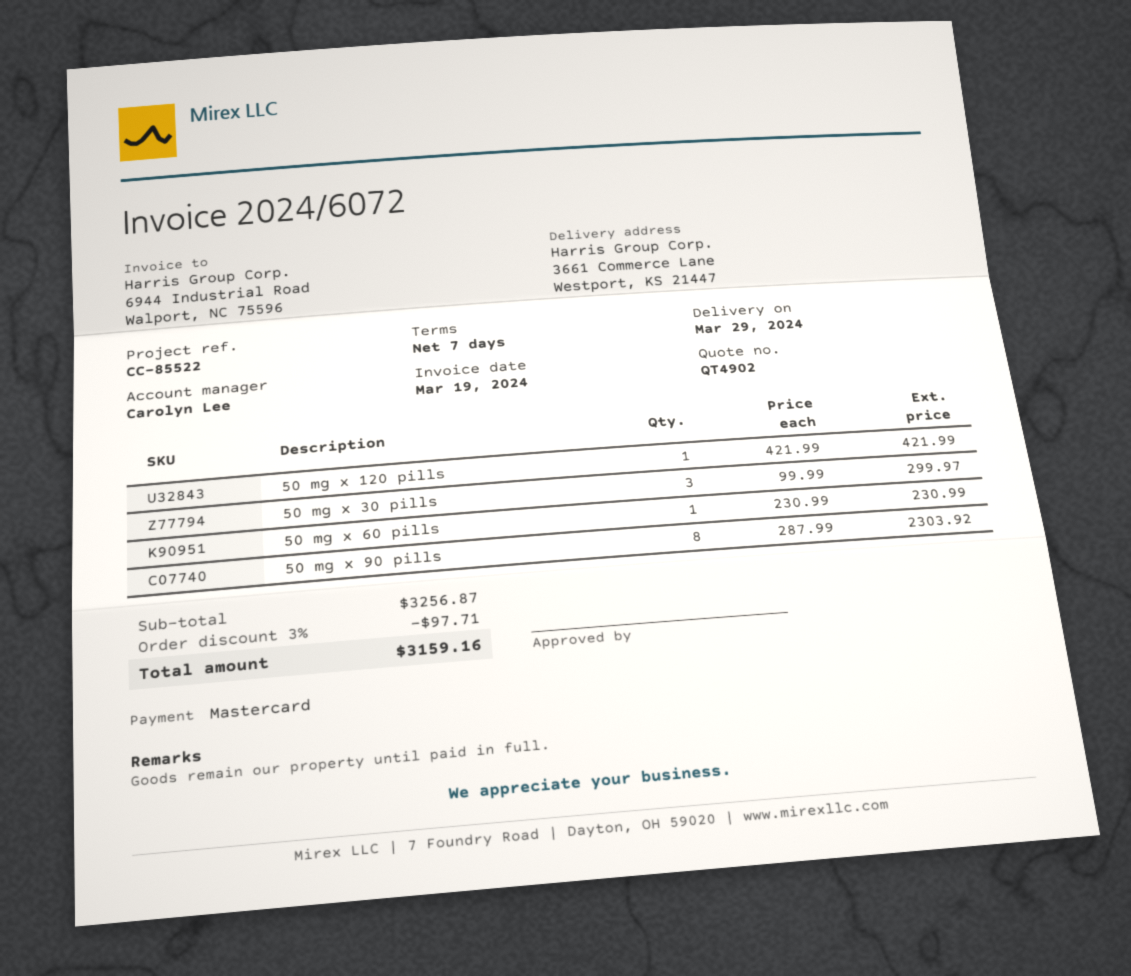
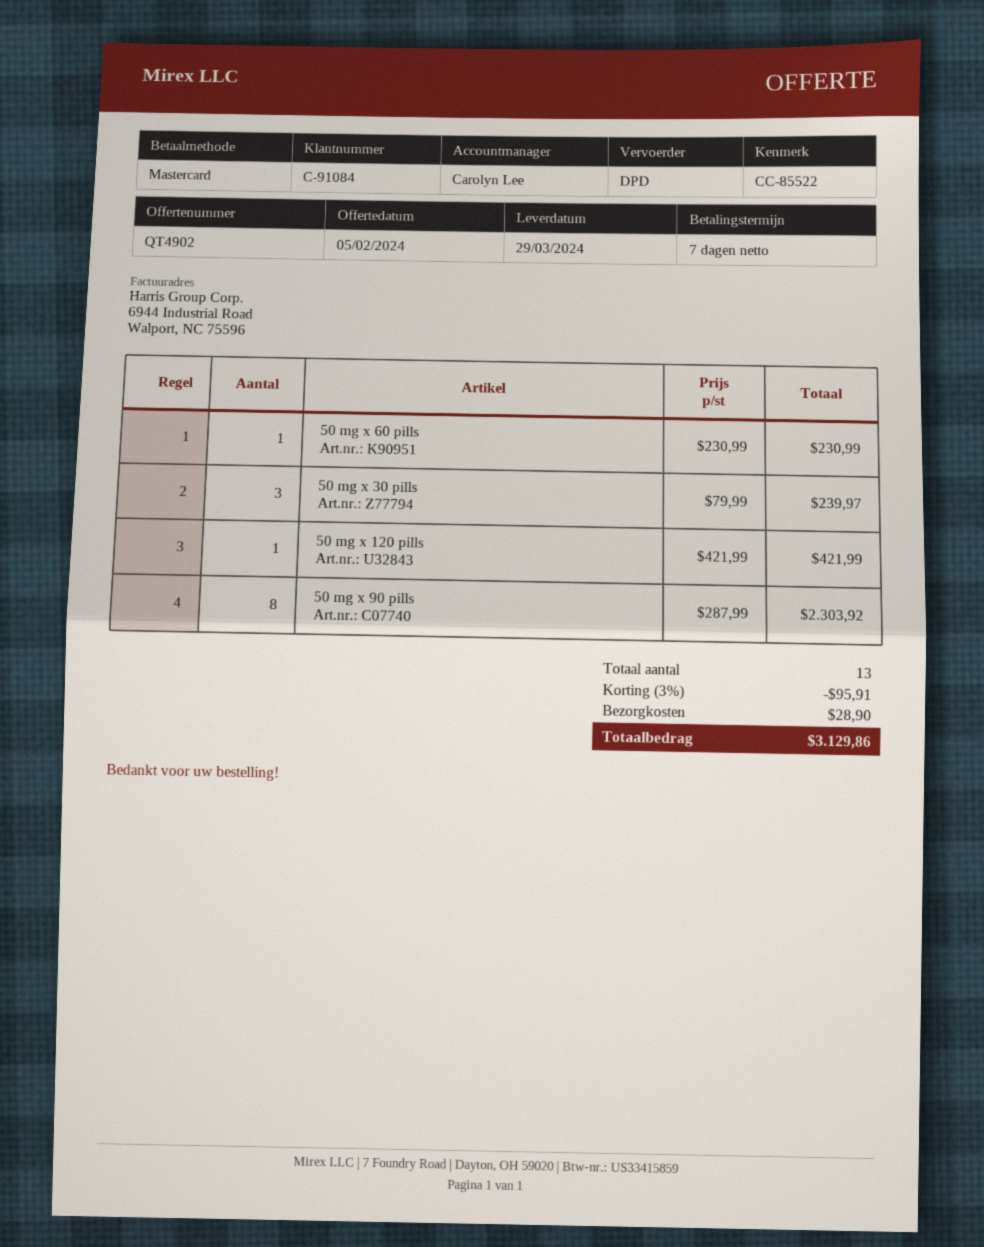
50 mg x 30 pills: 3 x 99.99 = 299.97 -> 3 x 79.99 = 239.97
discount: 3% = 97.71 -> 3% = 95.91
shipping: none -> 28.90
total: 3159.16 -> 3129.86

